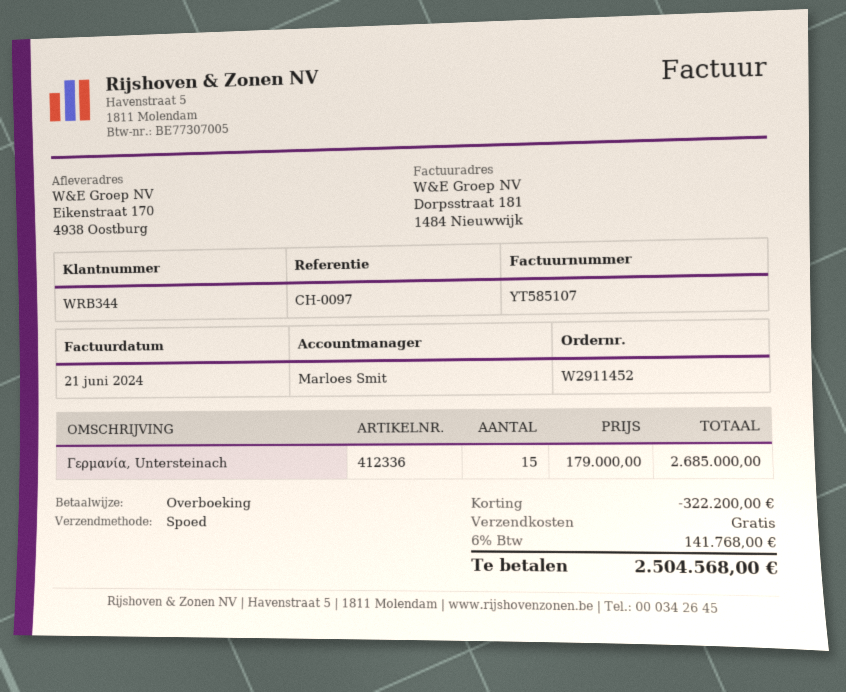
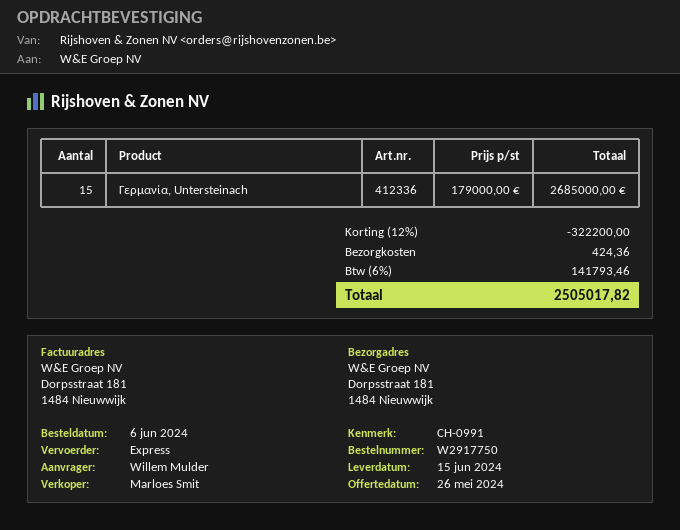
order number: W2911452 -> W2917750
reference: CH-0097 -> CH-0991
ship to: Eikenstraat 170, 4938 Oostburg -> Dorpsstraat 181, 1484 Nieuwwijk
shipping: 0.00 -> 424.36
tax: 6% = 141768.00 -> 6% = 141793.46
total: 2504568.00 -> 2505017.82

